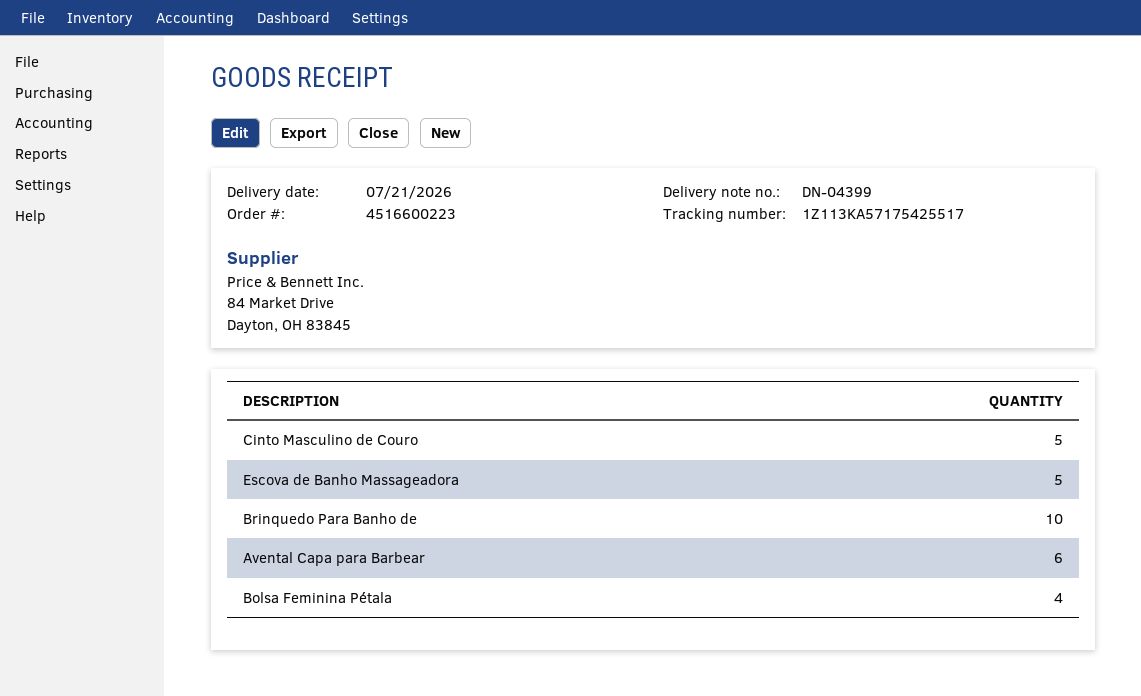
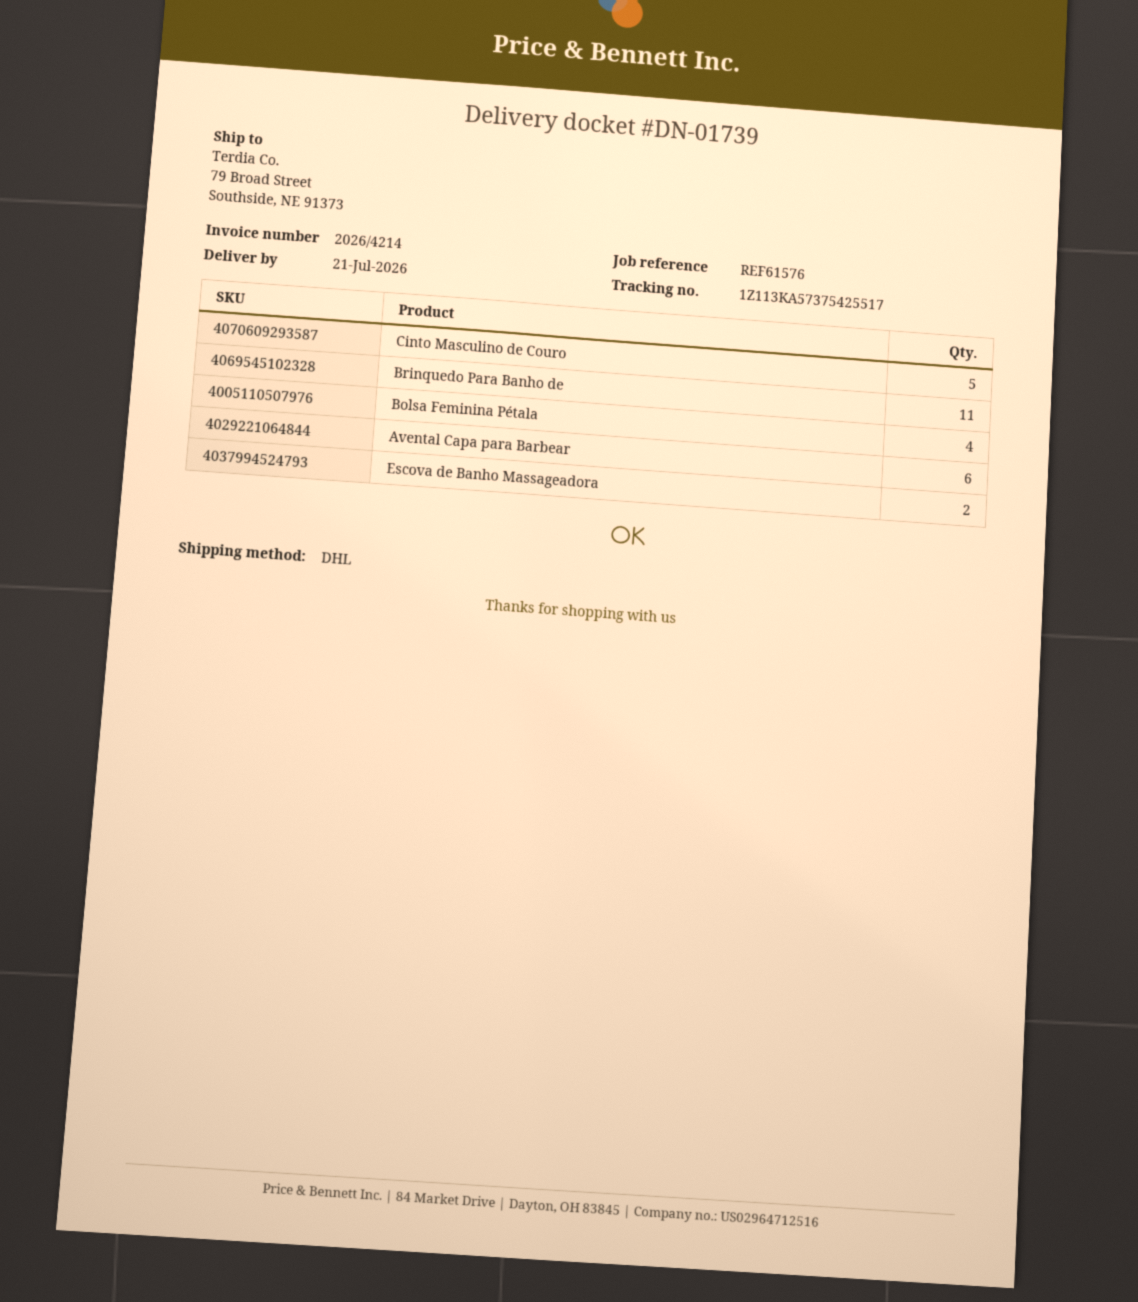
delivery note number: DN-04399 -> DN-01739
tracking number: 1Z113KA57175425517 -> 1Z113KA57375425517
Escova de Banho Massageadora: 5 -> 2
Brinquedo Para Banho de: 10 -> 11

